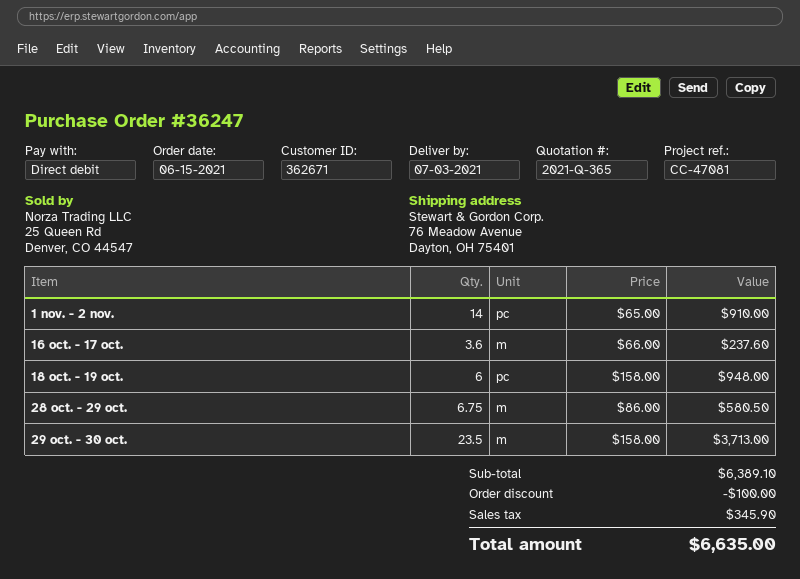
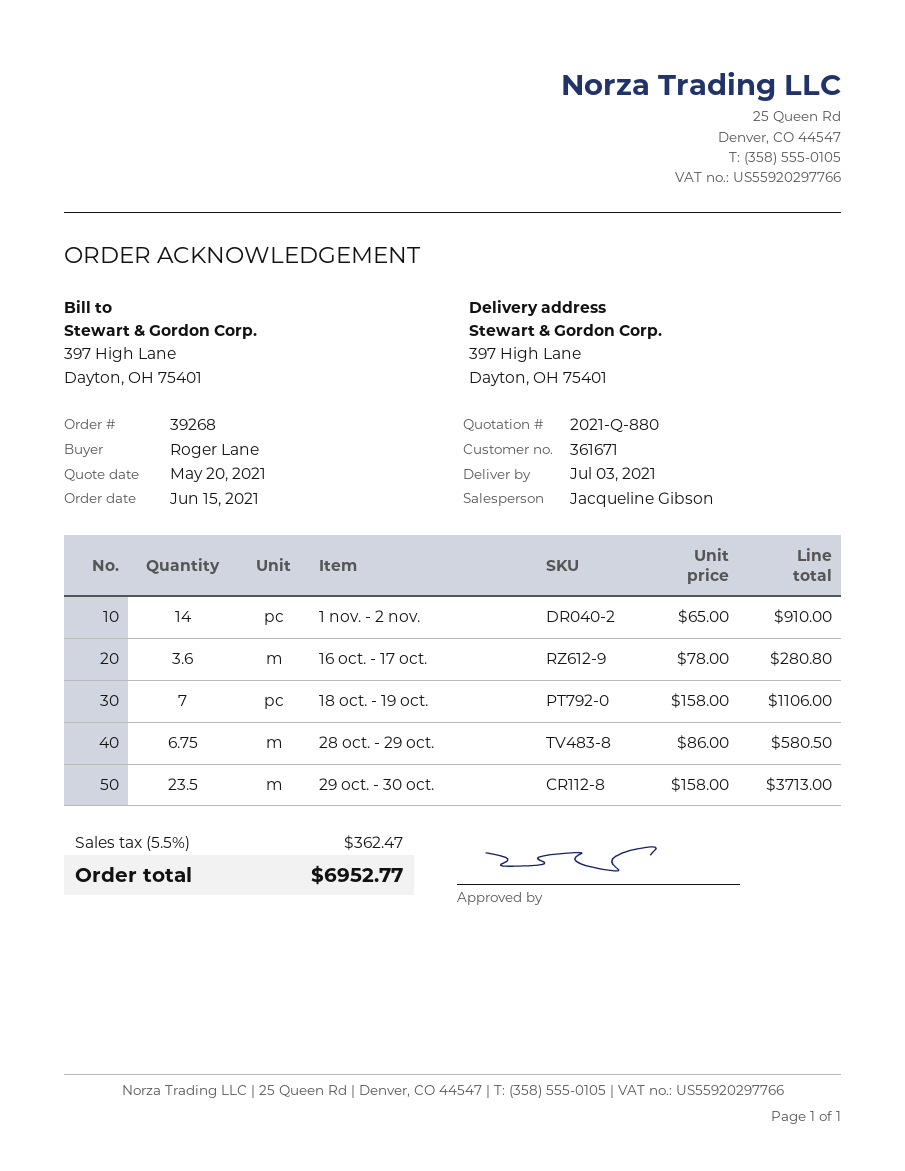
quote number: 2021-Q-365 -> 2021-Q-880
order number: 36247 -> 39268
customer number: 362671 -> 361671
ship to: 76 Meadow Avenue, Dayton, OH 75401 -> 397 High Lane, Dayton, OH 75401
16 oct. - 17 oct.: 3.6 x 66.00 = 237.60 -> 3.6 x 78.00 = 280.80
18 oct. - 19 oct.: 6 x 158.00 = 948.00 -> 7 x 158.00 = 1106.00
discount: 100.00 -> none
tax: 345.90 -> 362.47
total: 6635.00 -> 6952.77

